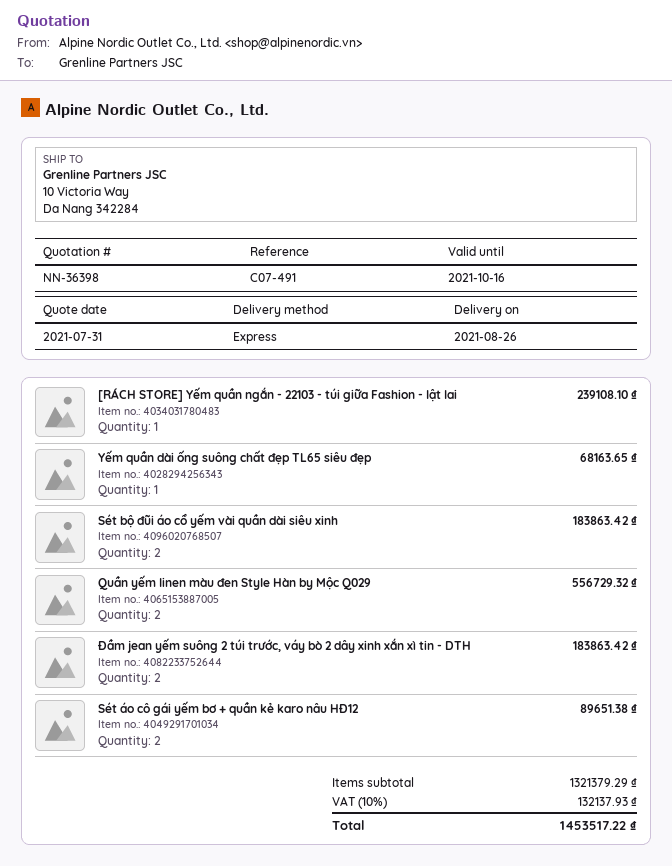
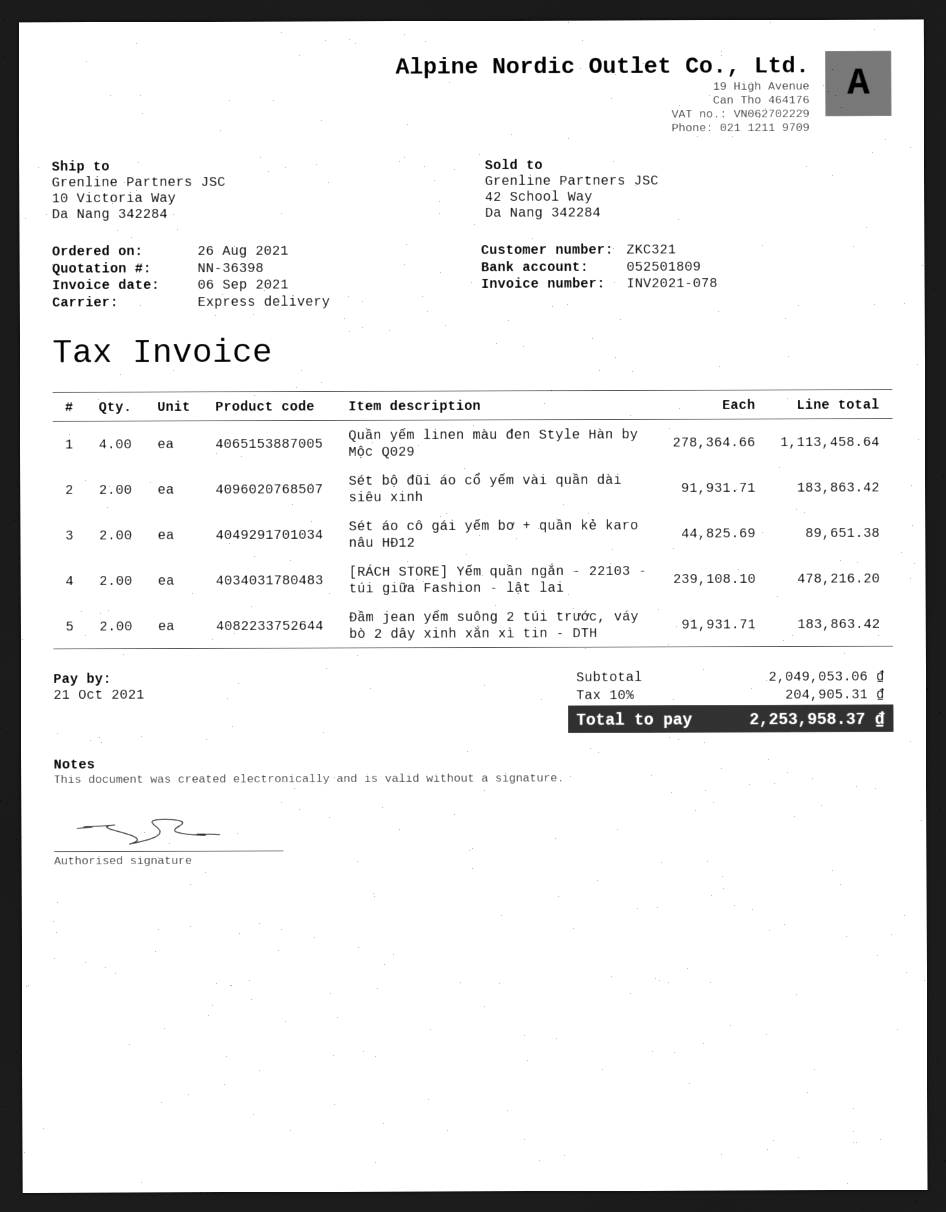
[RÁCH STORE] Yếm quần ngắn - 22103 - túi giữa Fashion - lật lai: 1 for 239108.10 -> 2 for 478216.20
Yếm quần dài ống suông chất đẹp TL65 siêu đẹp: 1 for 68163.65 -> none
Quần yếm linen màu đen Style Hàn by Mộc Q029: 2 for 556729.32 -> 4 for 1113458.64
subtotal: 1321379.29 -> 2049053.06
tax: 10% = 132137.93 -> 10% = 204905.31
total: 1453517.22 -> 2253958.37

